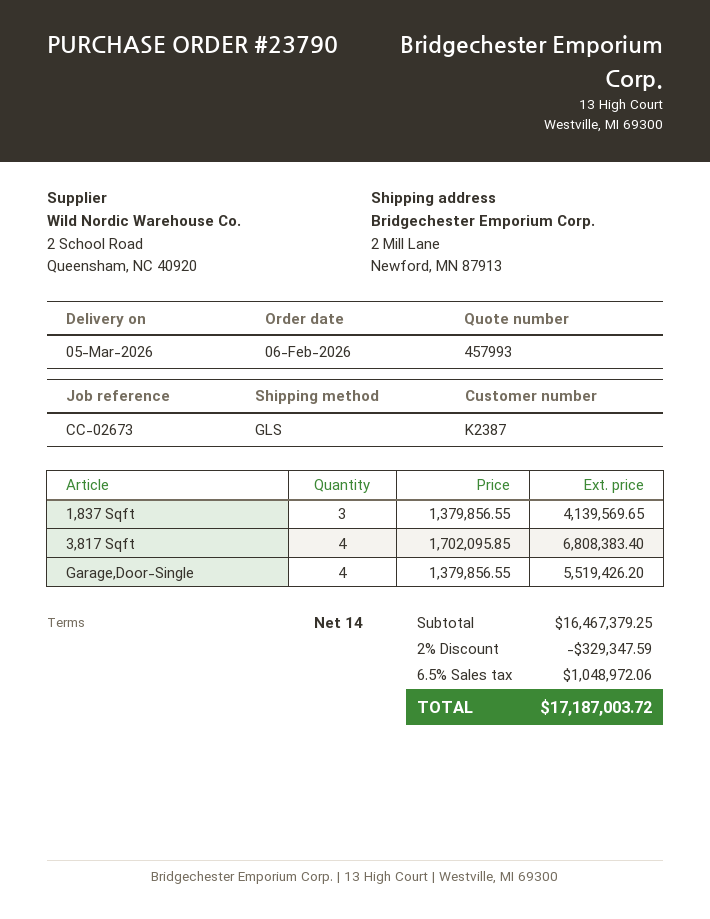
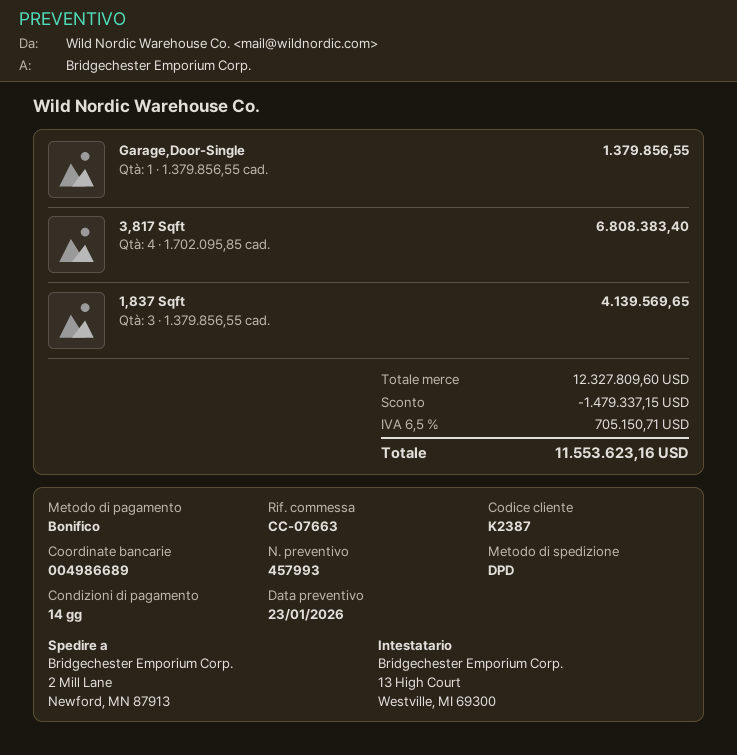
reference: CC-02673 -> CC-07663
shipping method: GLS -> DPD
Garage,Door-Single: 4 x 1379856.55 = 5519426.20 -> 1 x 1379856.55 = 1379856.55
subtotal: 16467379.25 -> 12327809.60
discount: 329347.59 -> 1479337.15
tax: 6.5% = 1048972.06 -> 6.5% = 705150.71
total: 17187003.72 -> 11553623.16

